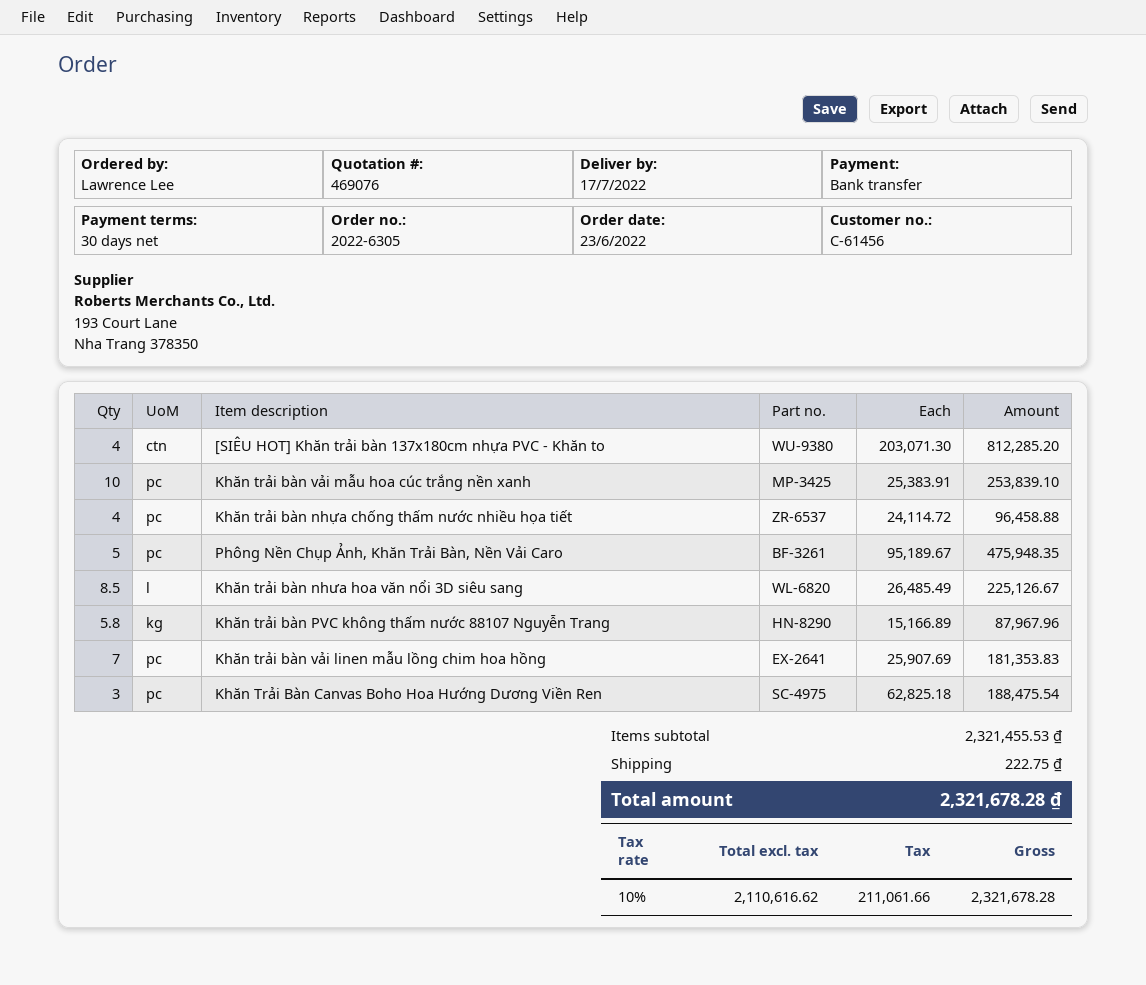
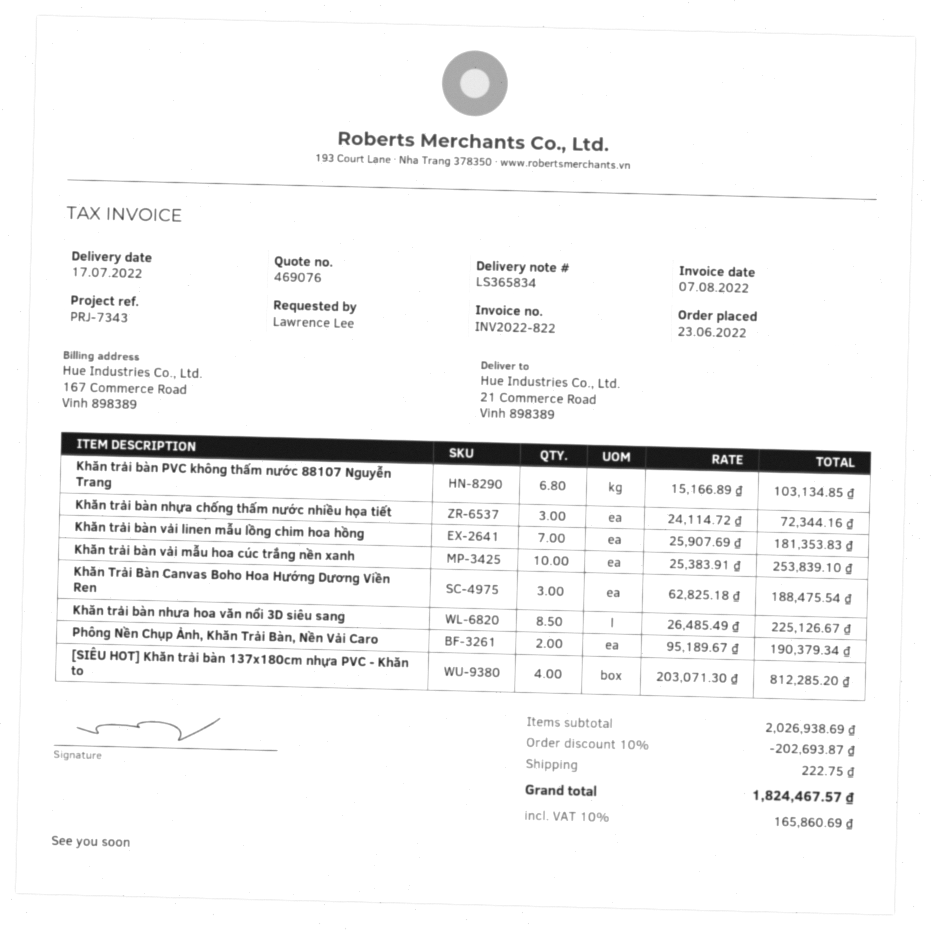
Khăn trải bàn nhựa chống thấm nước nhiều họa tiết: 4 x 24114.72 = 96458.88 -> 3 x 24114.72 = 72344.16
Phông Nền Chụp Ảnh, Khăn Trải Bàn, Nền Vải Caro: 5 x 95189.67 = 475948.35 -> 2 x 95189.67 = 190379.34
Khăn trải bàn PVC không thấm nước 88107 Nguyễn Trang: 5.8 x 15166.89 = 87967.96 -> 6.8 x 15166.89 = 103134.85
subtotal: 2321455.53 -> 2026938.69
discount: none -> 10% = 202693.87
tax: 10% = 211061.66 -> 10% = 165860.69
total: 2321678.28 -> 1824467.57

